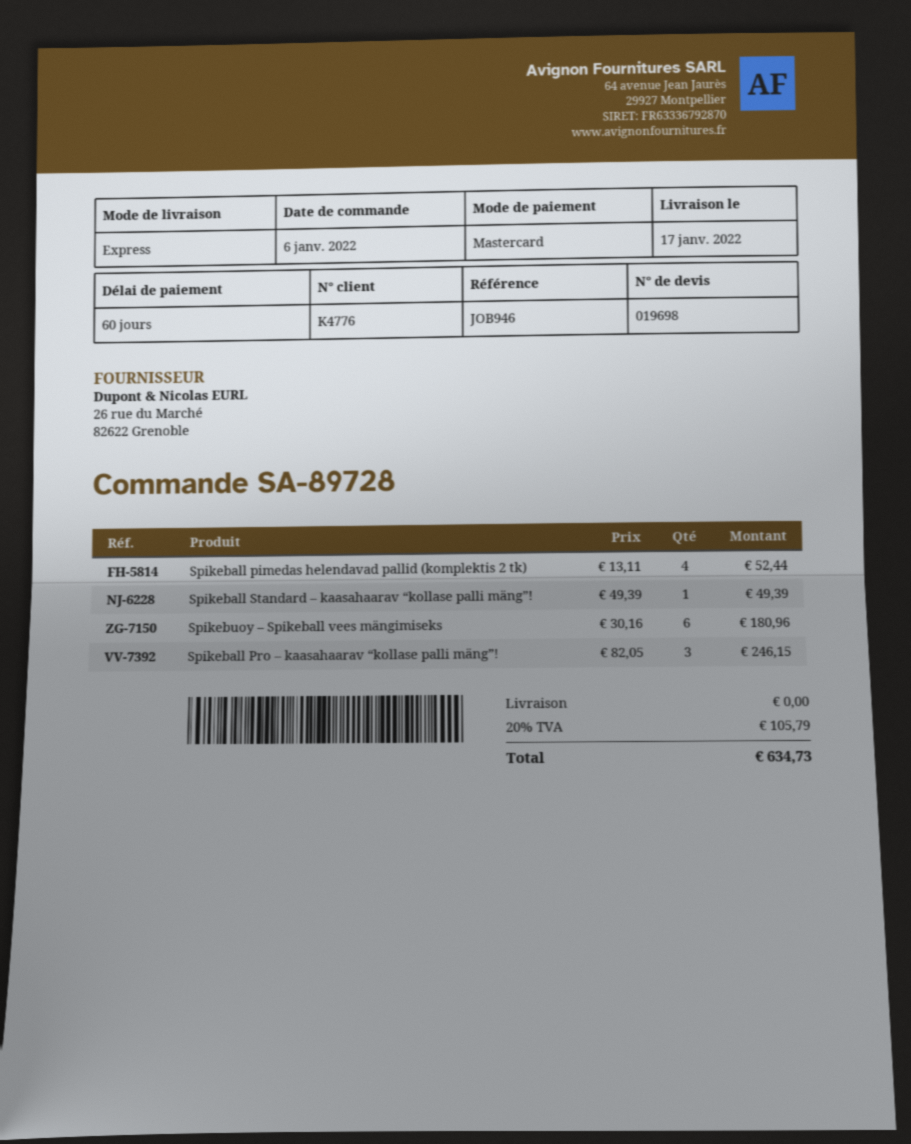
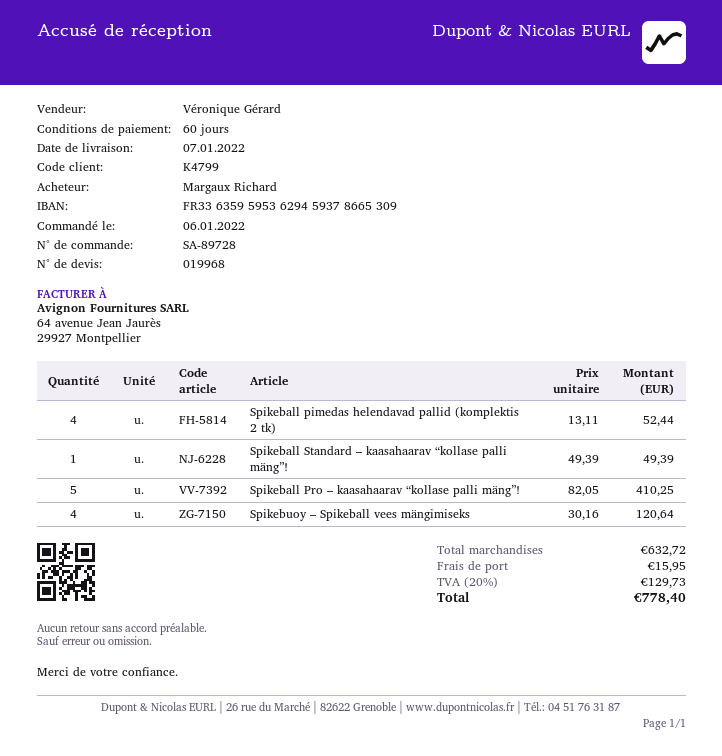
quote number: 019698 -> 019968
delivery date: 2022-01-17 -> 2022-01-07
customer number: K4776 -> K4799
Spikebuoy – Spikeball vees mängimiseks: 6 x 30.16 = 180.96 -> 4 x 30.16 = 120.64
Spikeball Pro – kaasahaarav “kollase palli mäng”!: 3 x 82.05 = 246.15 -> 5 x 82.05 = 410.25
shipping: 0.00 -> 15.95
tax: 20% = 105.79 -> 20% = 129.73
total: 634.73 -> 778.40

